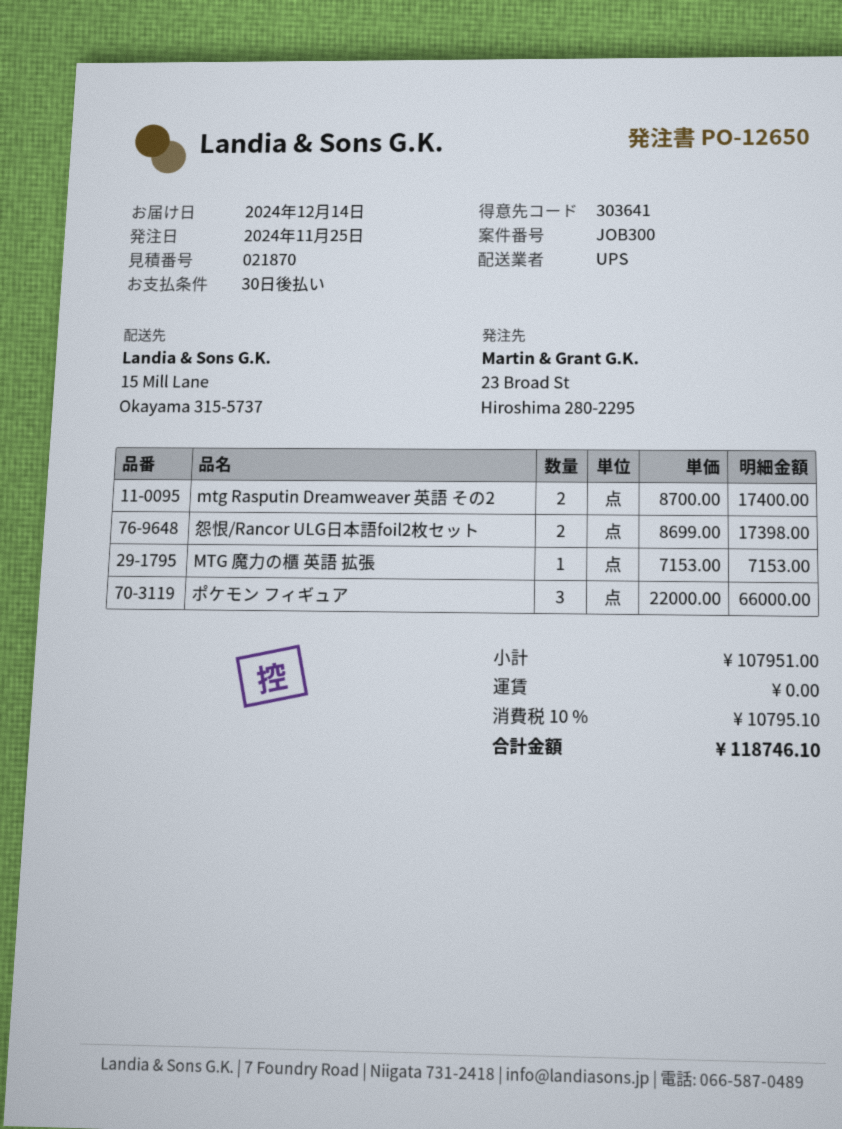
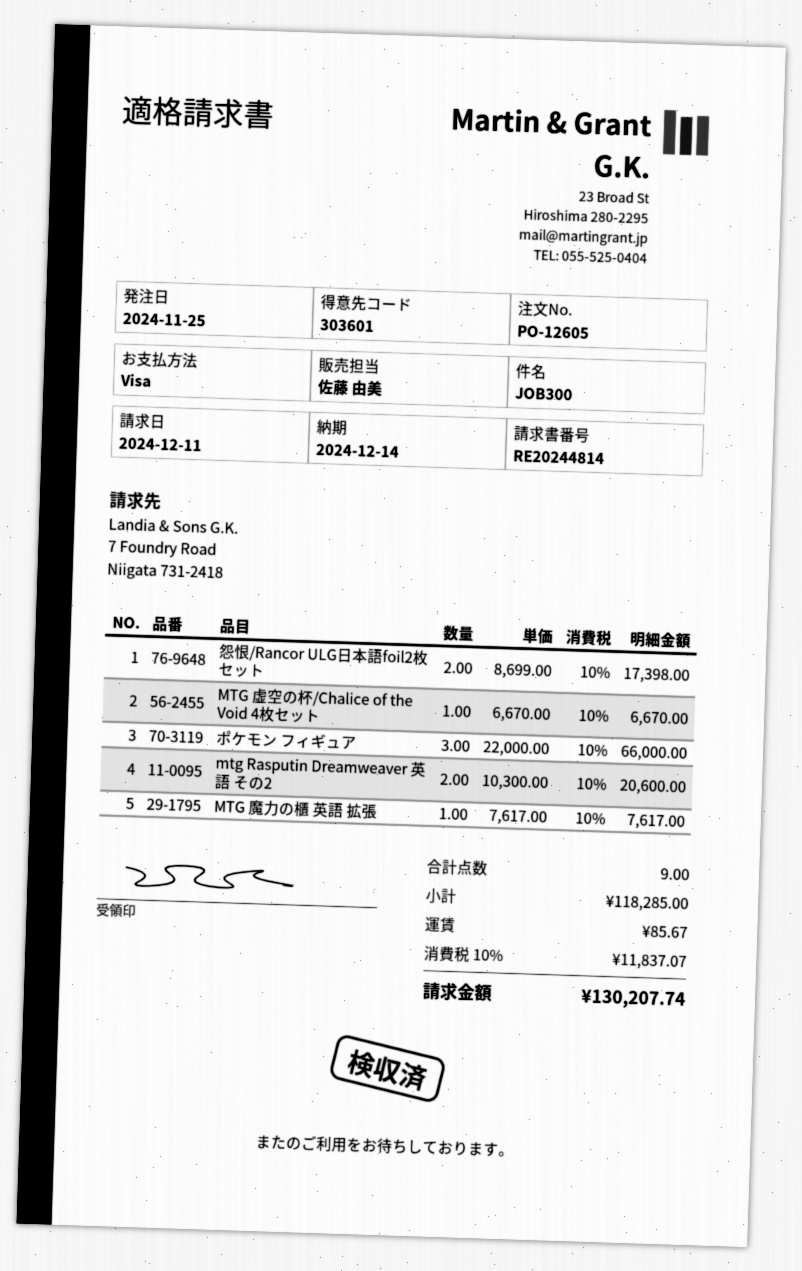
order number: PO-12650 -> PO-12605
customer number: 303641 -> 303601
mtg Rasputin Dreamweaver 英語 その2: 2 x 8700.00 = 17400.00 -> 2 x 10300.00 = 20600.00
MTG 魔力の櫃 英語 拡張: 1 x 7153.00 = 7153.00 -> 1 x 7617.00 = 7617.00
MTG 虚空の杯/Chalice of the Void 4枚セット: none -> 1 x 6670.00 = 6670.00
subtotal: 107951.00 -> 118285.00
shipping: 0.00 -> 85.67
tax: 10% = 10795.10 -> 10% = 11837.07
total: 118746.10 -> 130207.74

